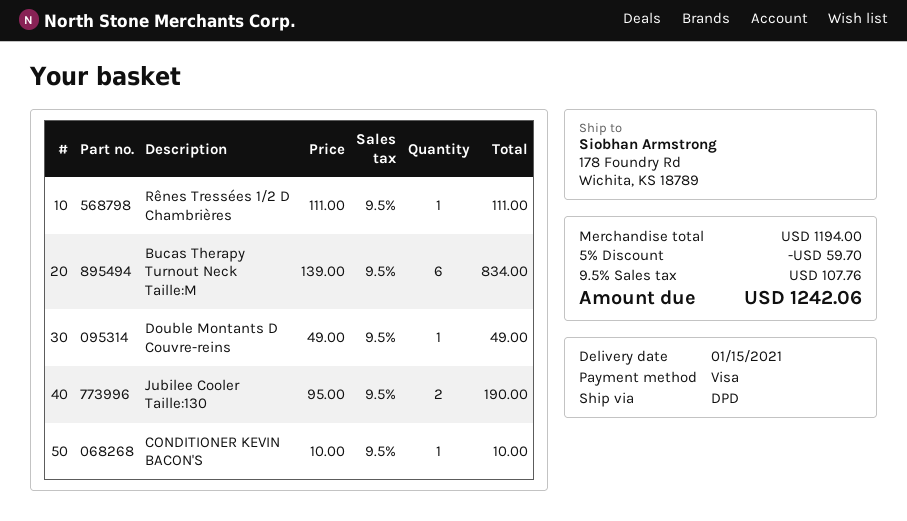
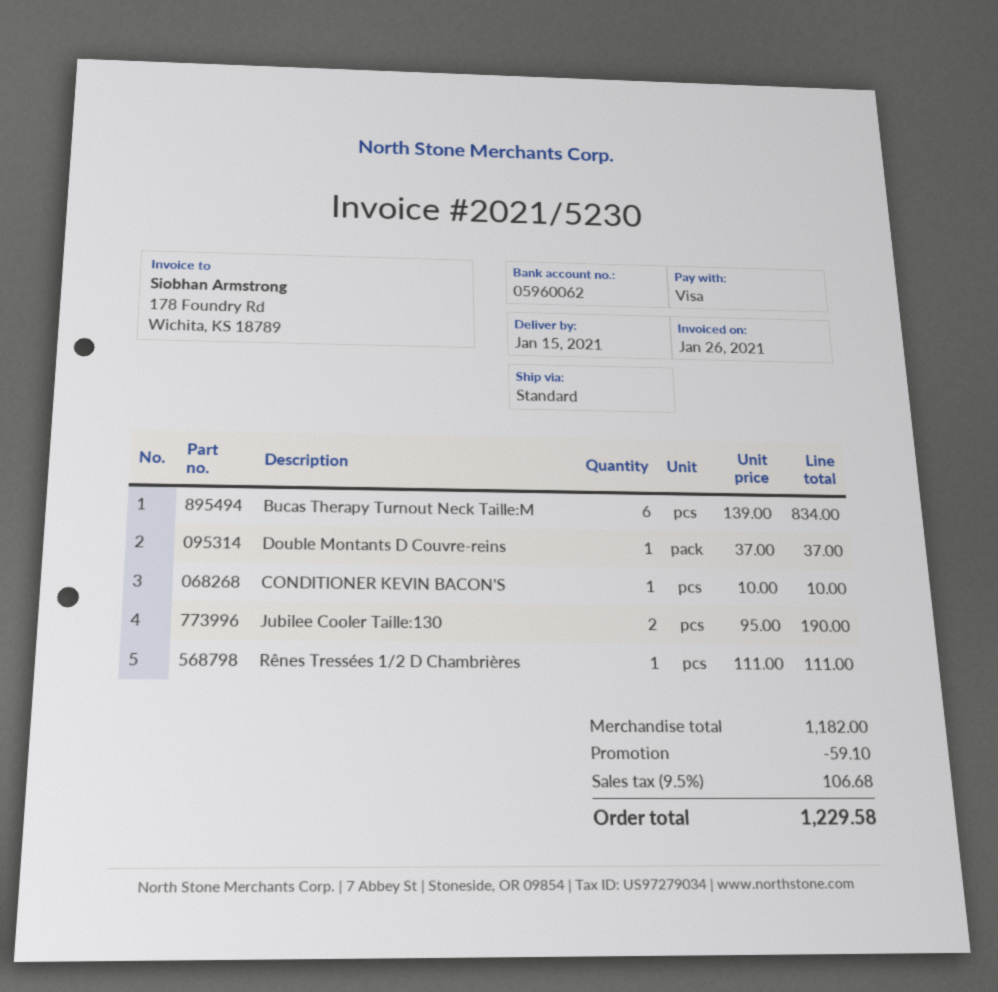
shipping method: DPD -> standard
Double Montants D Couvre-reins: 1 x 49.00 = 49.00 -> 1 x 37.00 = 37.00
subtotal: 1194.00 -> 1182.00
discount: 59.70 -> 59.10
tax: 9.5% = 107.76 -> 9.5% = 106.68
total: 1242.06 -> 1229.58

